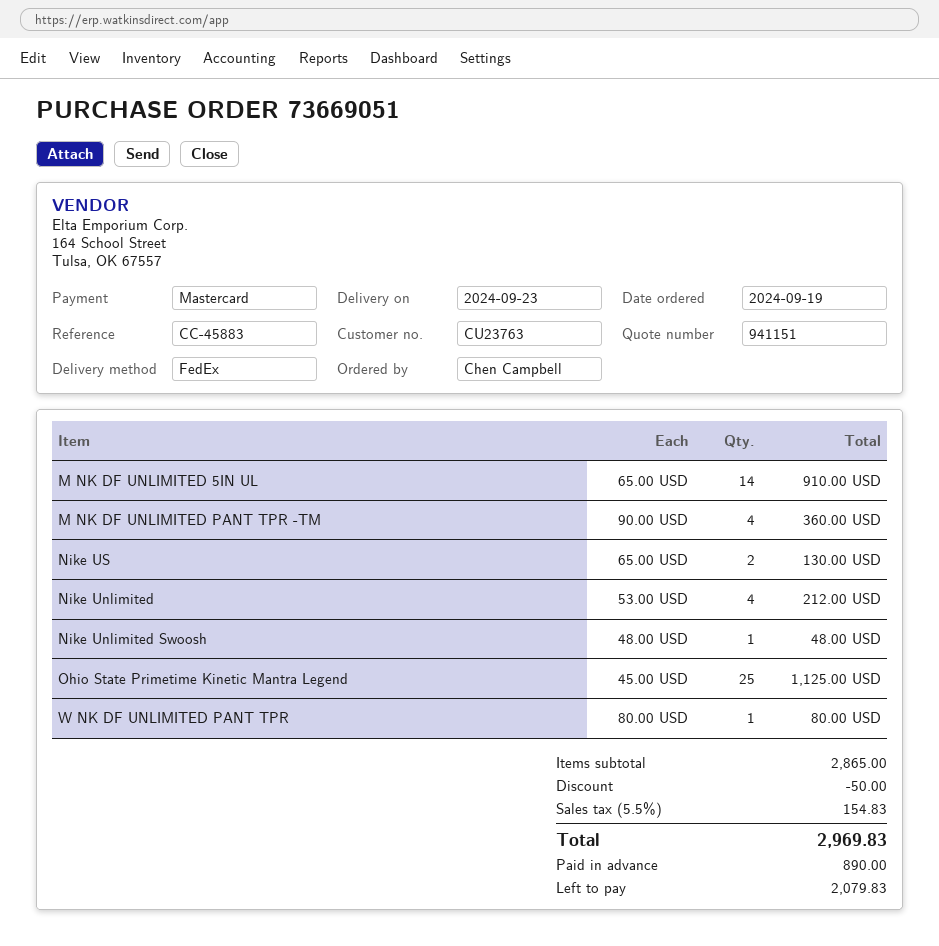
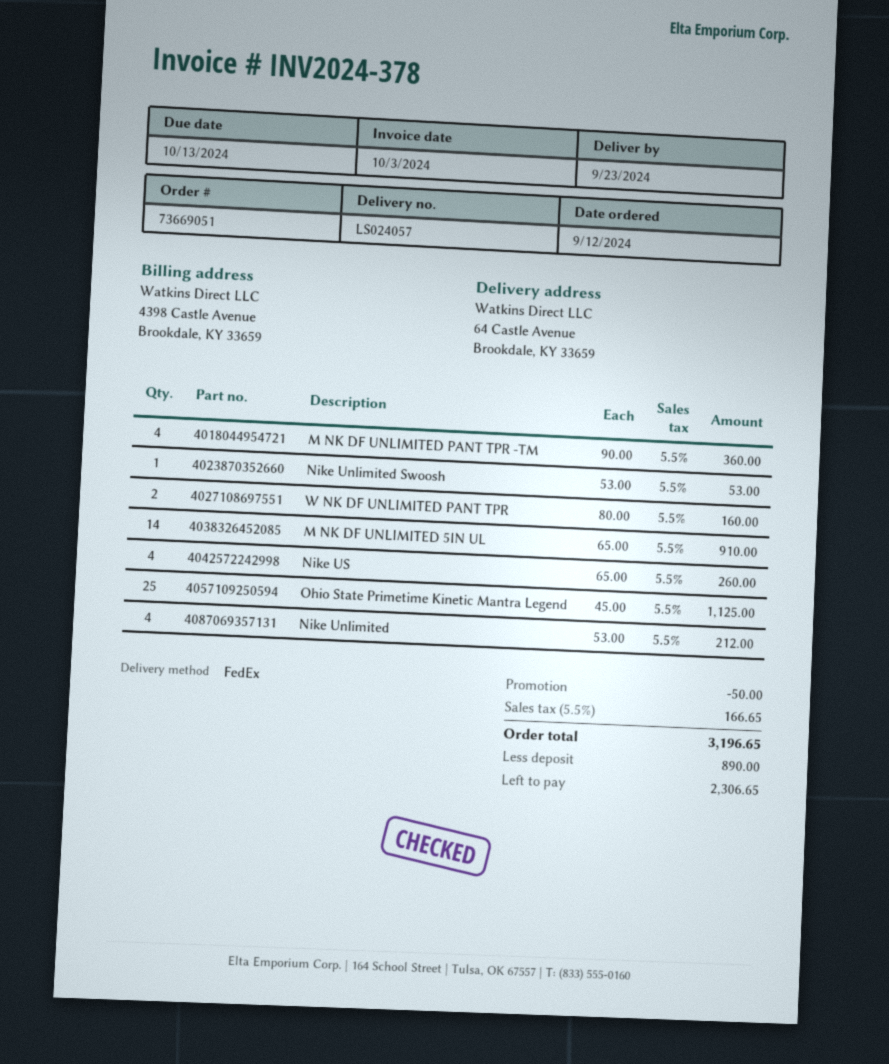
order date: 2024-09-19 -> 2024-09-12
Nike US: 2 x 65.00 = 130.00 -> 4 x 65.00 = 260.00
Nike Unlimited Swoosh: 1 x 48.00 = 48.00 -> 1 x 53.00 = 53.00
W NK DF UNLIMITED PANT TPR: 1 x 80.00 = 80.00 -> 2 x 80.00 = 160.00
tax: 5.5% = 154.83 -> 5.5% = 166.65
total: 2969.83 -> 3196.65
balance: 2079.83 -> 2306.65

